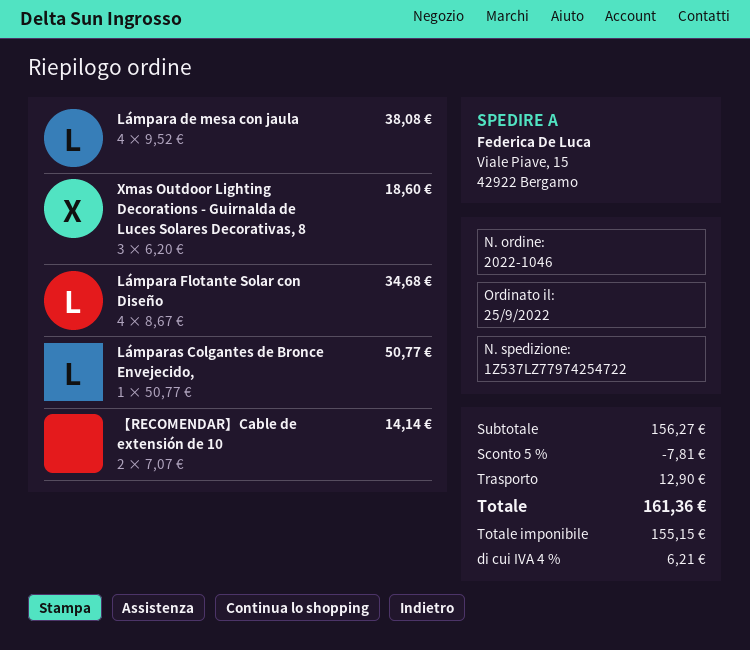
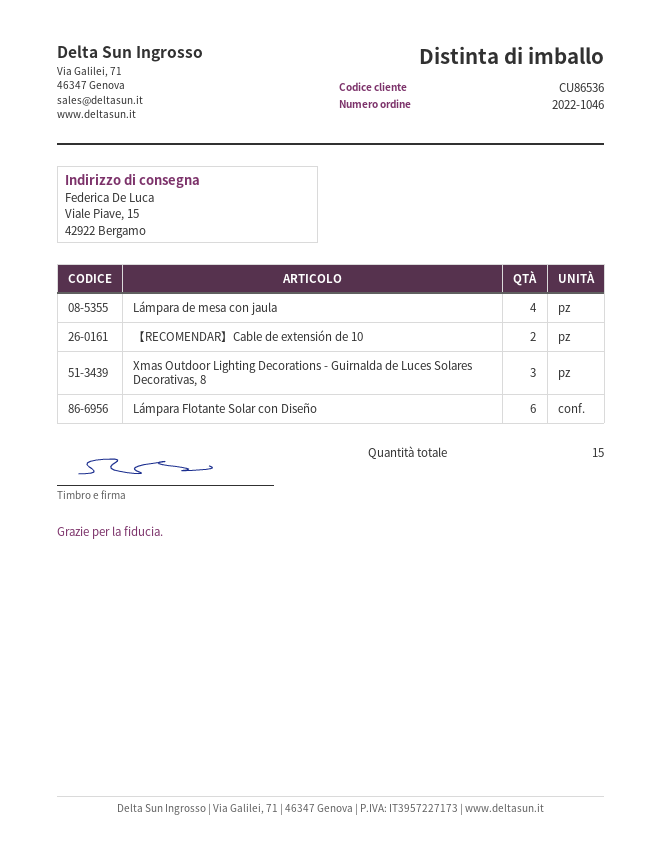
Lámpara Flotante Solar con Diseño: 4 -> 6
Lámparas Colgantes de Bronce Envejecido,: 1 -> none

